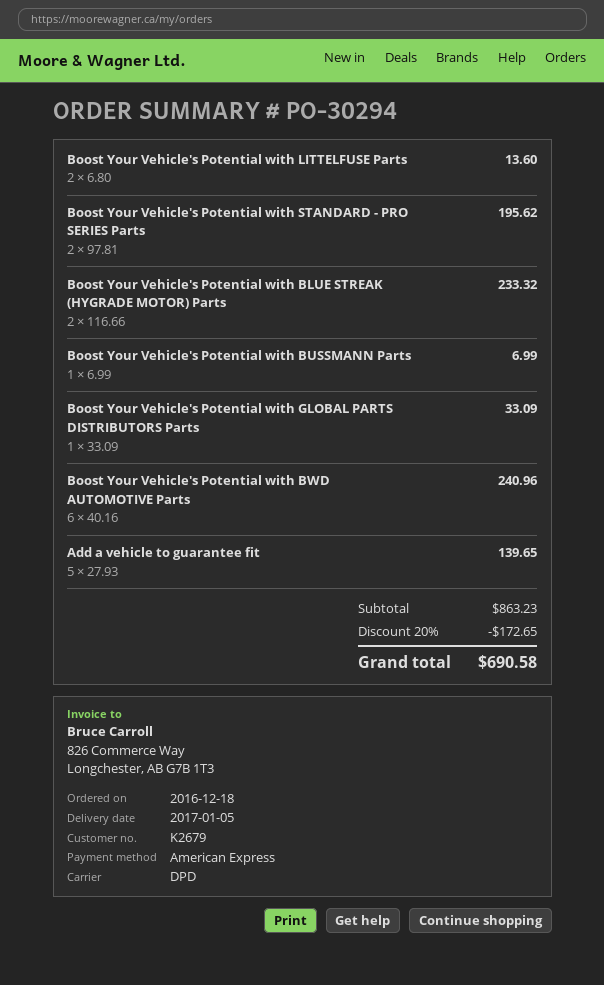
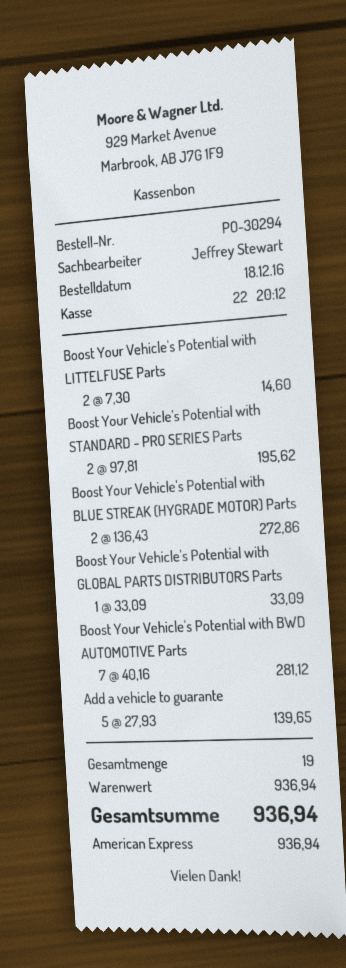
Boost Your Vehicle's Potential with LITTELFUSE Parts: 2 x 6.80 = 13.60 -> 2 x 7.30 = 14.60
Boost Your Vehicle's Potential with BLUE STREAK (HYGRADE MOTOR) Parts: 2 x 116.66 = 233.32 -> 2 x 136.43 = 272.86
Boost Your Vehicle's Potential with BUSSMANN Parts: 1 x 6.99 = 6.99 -> none
Boost Your Vehicle's Potential with BWD AUTOMOTIVE Parts: 6 x 40.16 = 240.96 -> 7 x 40.16 = 281.12
subtotal: 863.23 -> 936.94
discount: 20% = 172.65 -> none
total: 690.58 -> 936.94

